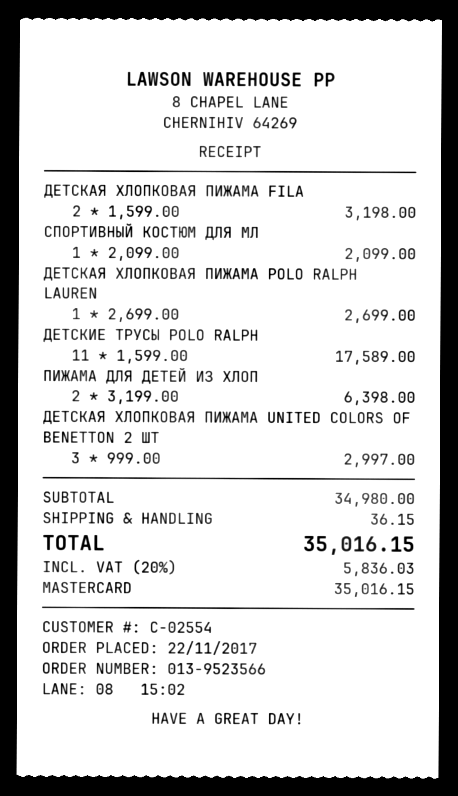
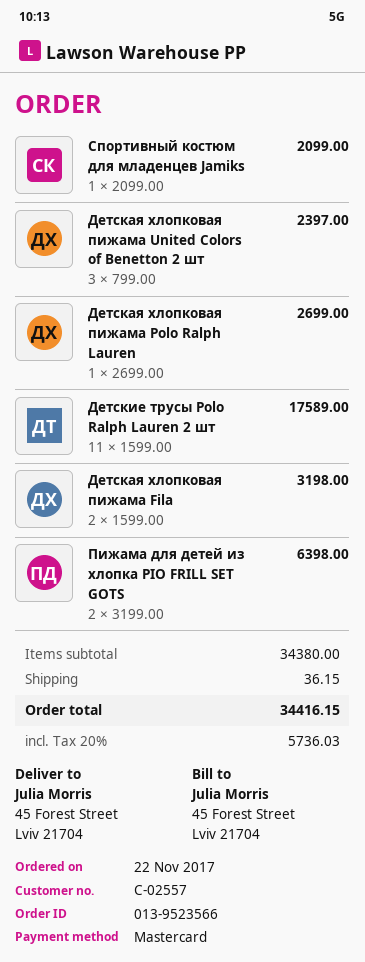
customer number: C-02554 -> C-02557
ДЕТСКАЯ ХЛОПКОВАЯ ПИЖАМА UNITED COLORS OF BENETTON 2 ШТ: 3 x 999.00 = 2997.00 -> 3 x 799.00 = 2397.00
subtotal: 34980.00 -> 34380.00
tax: 20% = 5836.03 -> 20% = 5736.03
total: 35016.15 -> 34416.15

